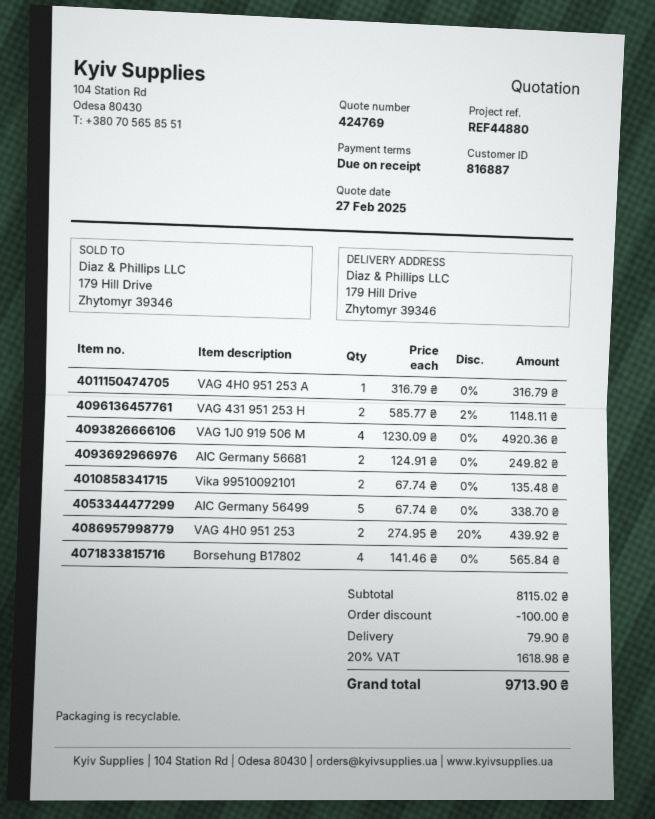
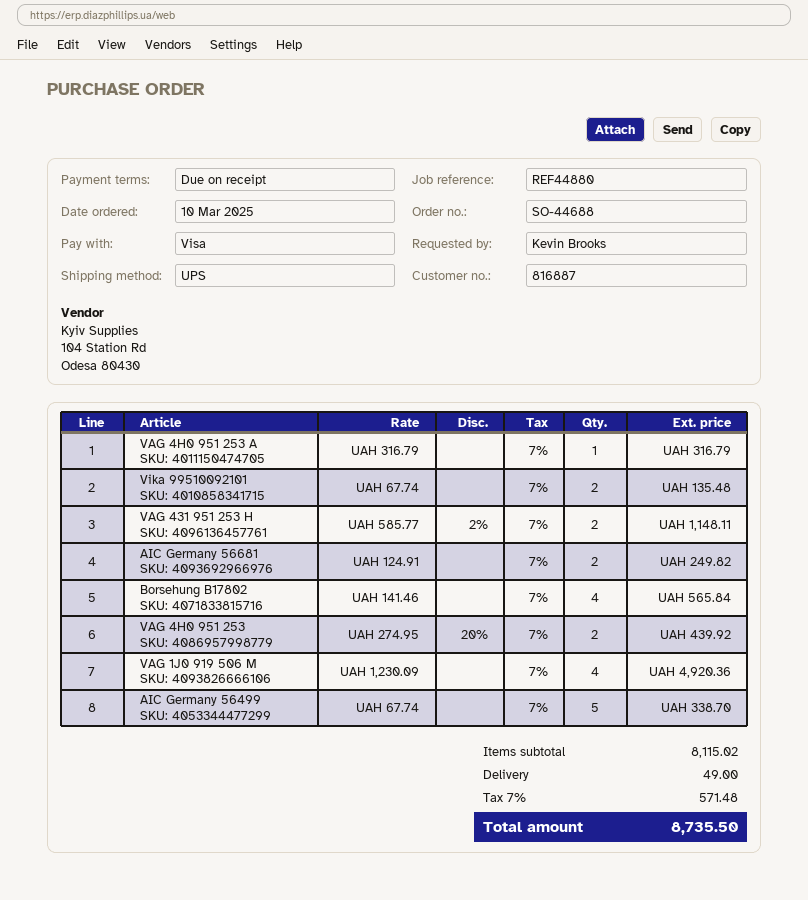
discount: 100.00 -> none
shipping: 79.90 -> 49.00
tax: 20% = 1618.98 -> 7% = 571.48
total: 9713.90 -> 8735.50

